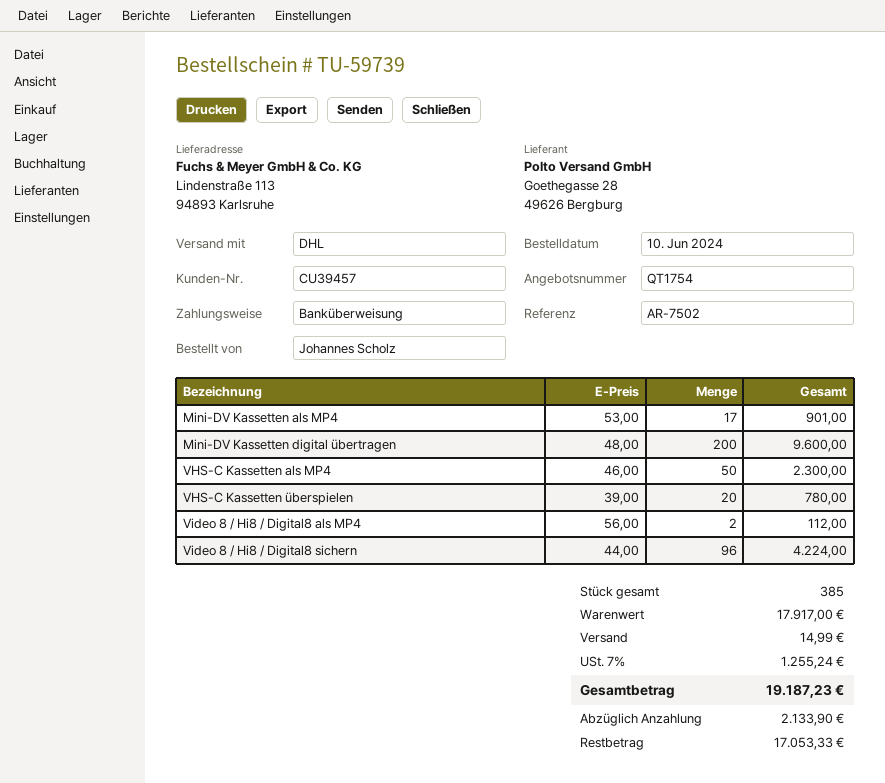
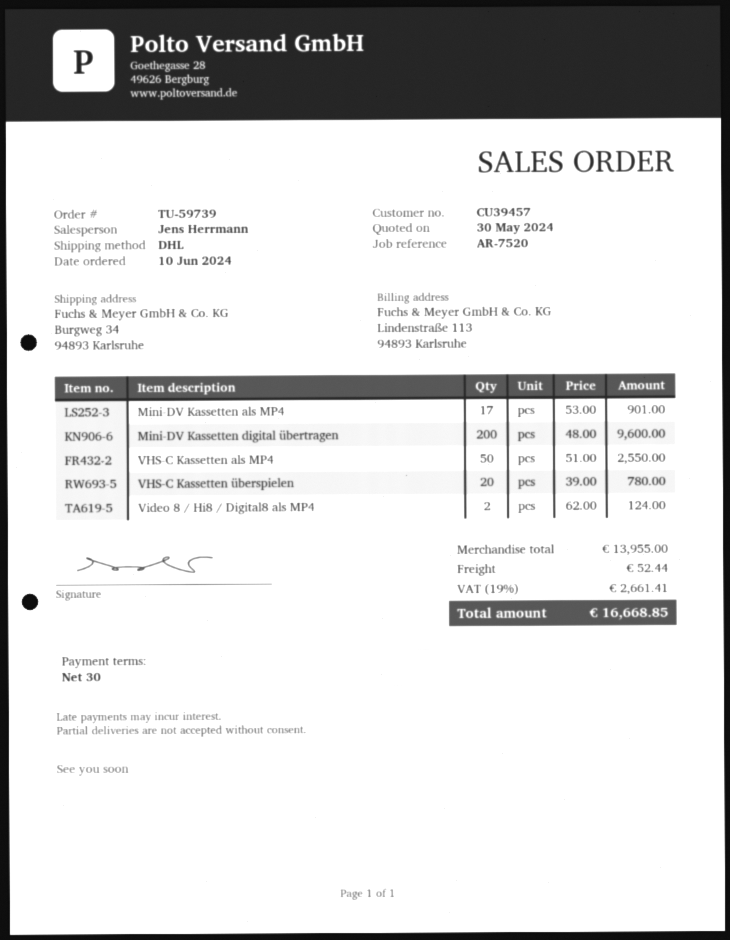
reference: AR-7502 -> AR-7520
ship to: Lindenstraße 113, 94893 Karlsruhe -> Burgweg 34, 94893 Karlsruhe
VHS-C Kassetten als MP4: 50 x 46.00 = 2300.00 -> 50 x 51.00 = 2550.00
Video 8 / Hi8 / Digital8 als MP4: 2 x 56.00 = 112.00 -> 2 x 62.00 = 124.00
Video 8 / Hi8 / Digital8 sichern: 96 x 44.00 = 4224.00 -> none
subtotal: 17917.00 -> 13955.00
shipping: 14.99 -> 52.44
tax: 7% = 1255.24 -> 19% = 2661.41
total: 19187.23 -> 16668.85

